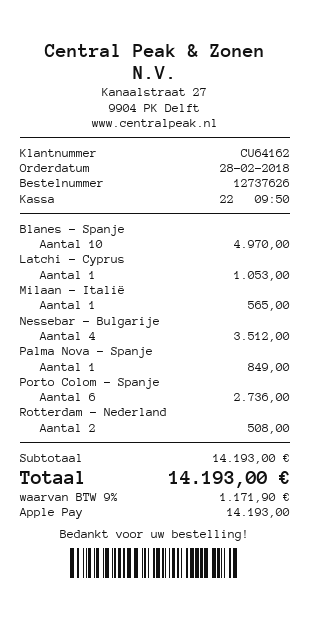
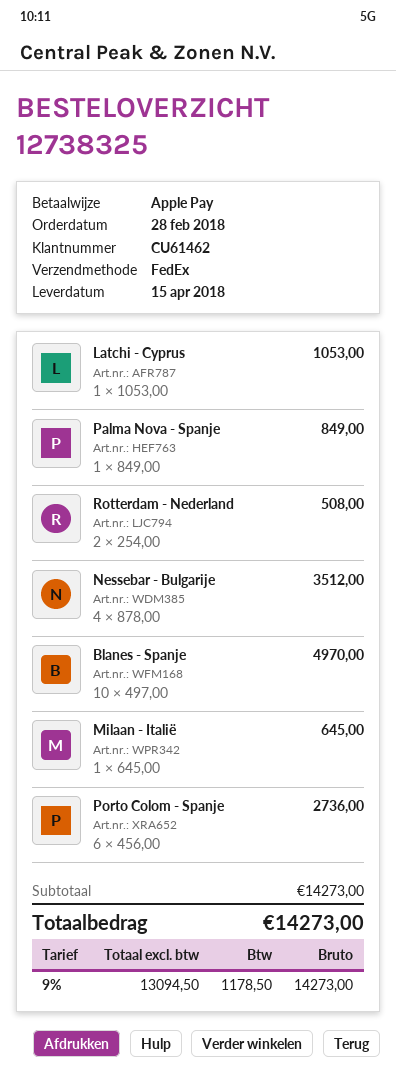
order number: 12737626 -> 12738325
customer number: CU64162 -> CU61462
Milaan - Italië: 1 for 565.00 -> 1 for 645.00
subtotal: 14193.00 -> 14273.00
tax: 9% = 1171.90 -> 9% = 1178.50
total: 14193.00 -> 14273.00

